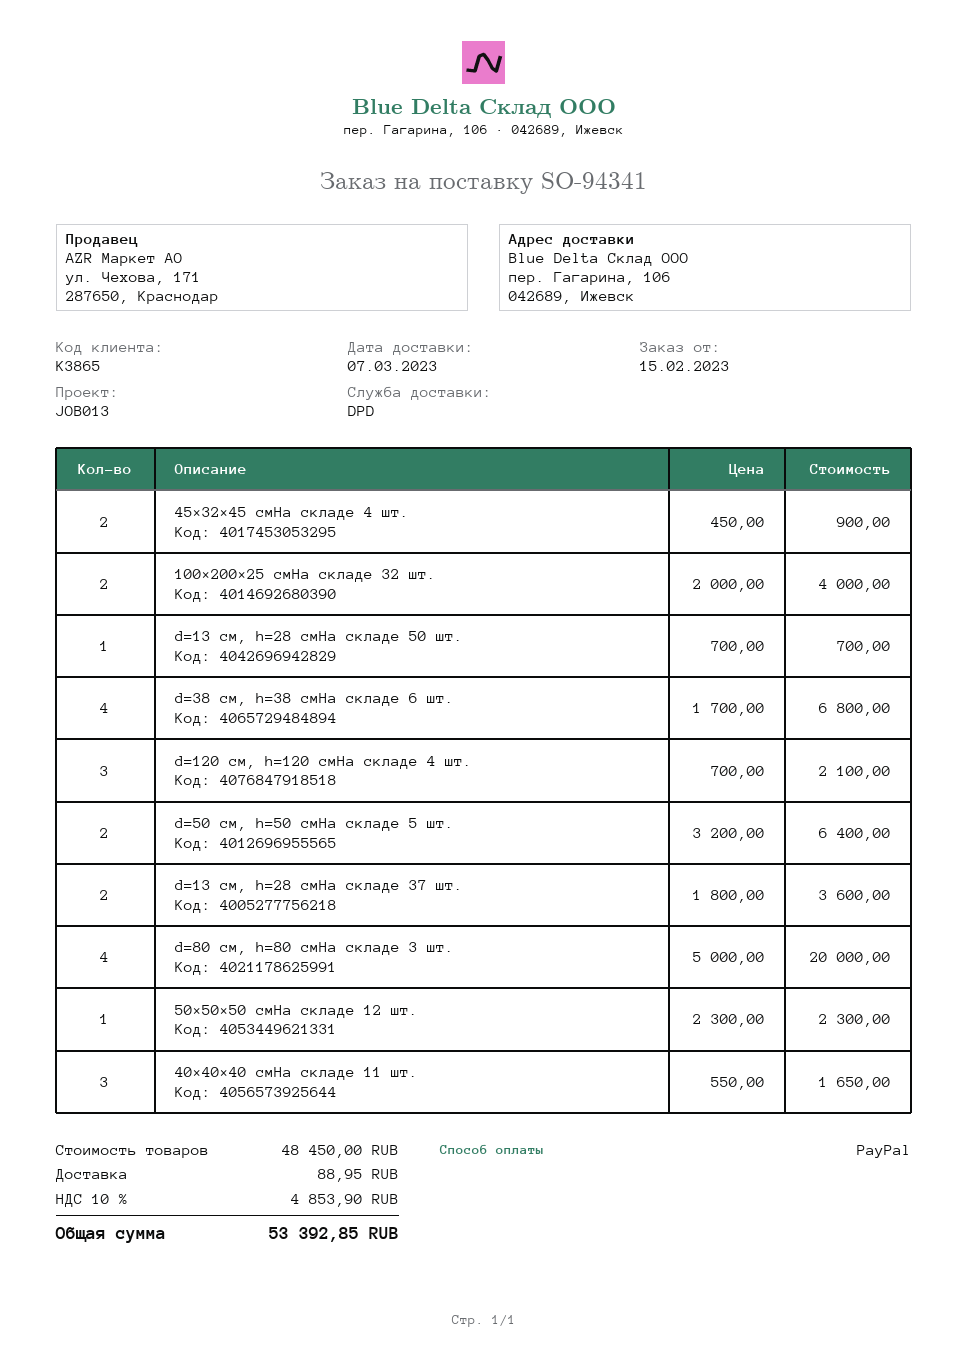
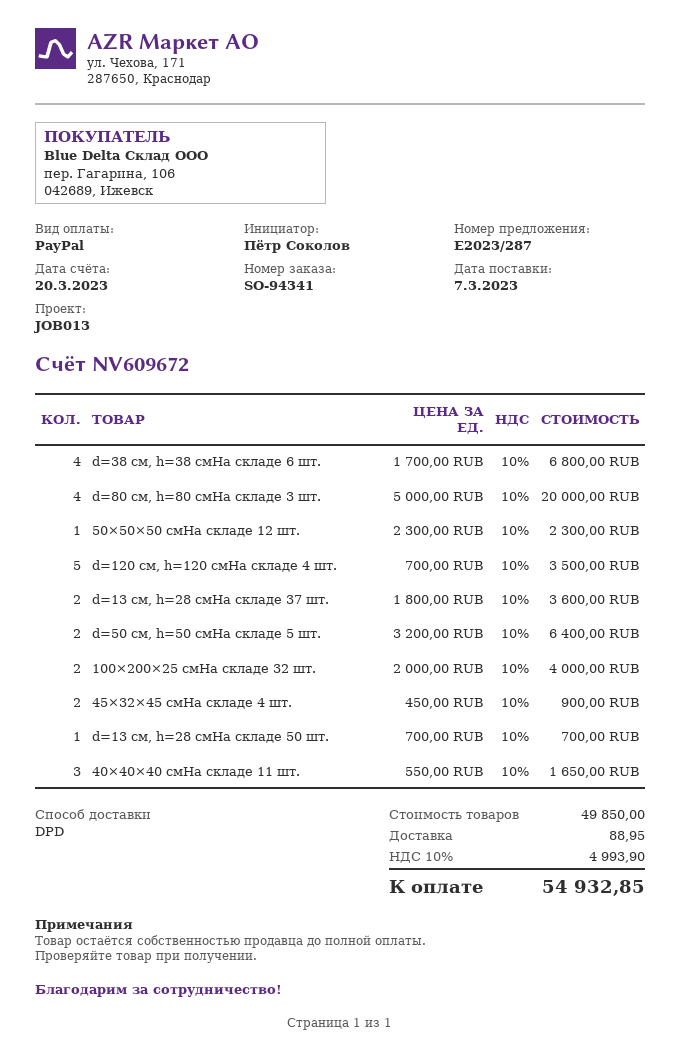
d=120 см, h=120 смНа складе 4 шт.: 3 x 700.00 = 2100.00 -> 5 x 700.00 = 3500.00
subtotal: 48450.00 -> 49850.00
tax: 10% = 4853.90 -> 10% = 4993.90
total: 53392.85 -> 54932.85

